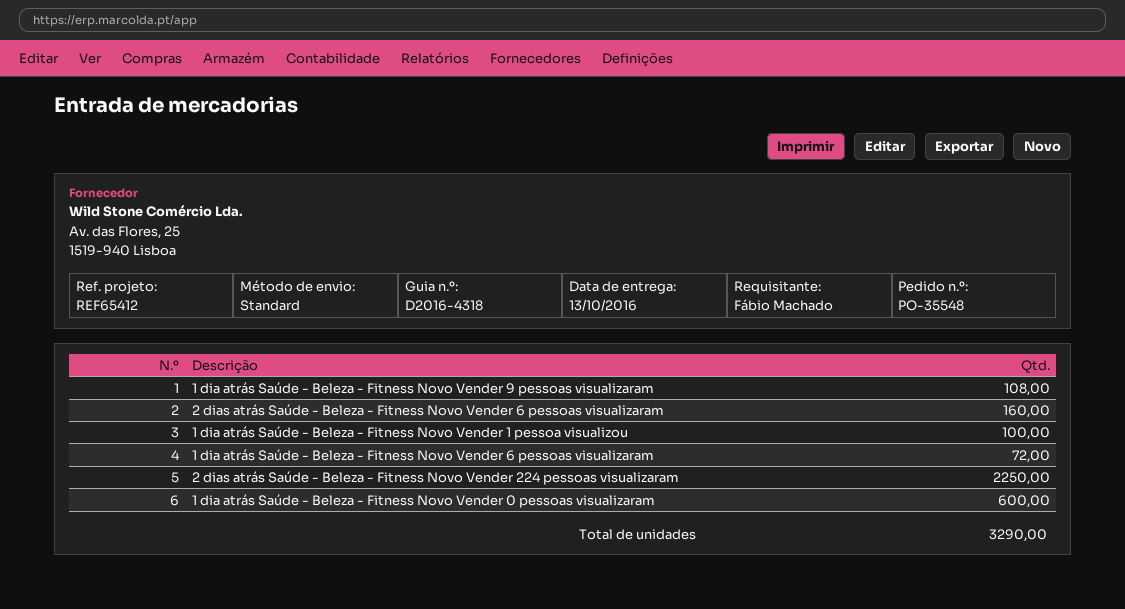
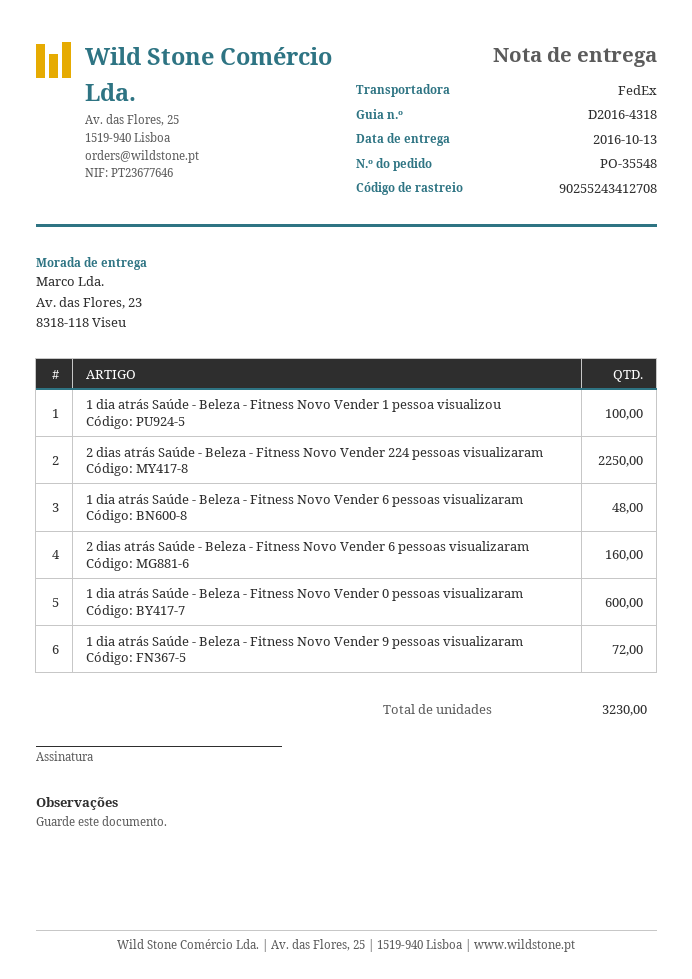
shipping method: standard -> FedEx
1 dia atrás Saúde - Beleza - Fitness Novo Vender 9 pessoas visualizaram: 108 -> 72
1 dia atrás Saúde - Beleza - Fitness Novo Vender 6 pessoas visualizaram: 72 -> 48
total quantity: 3290 -> 3230

